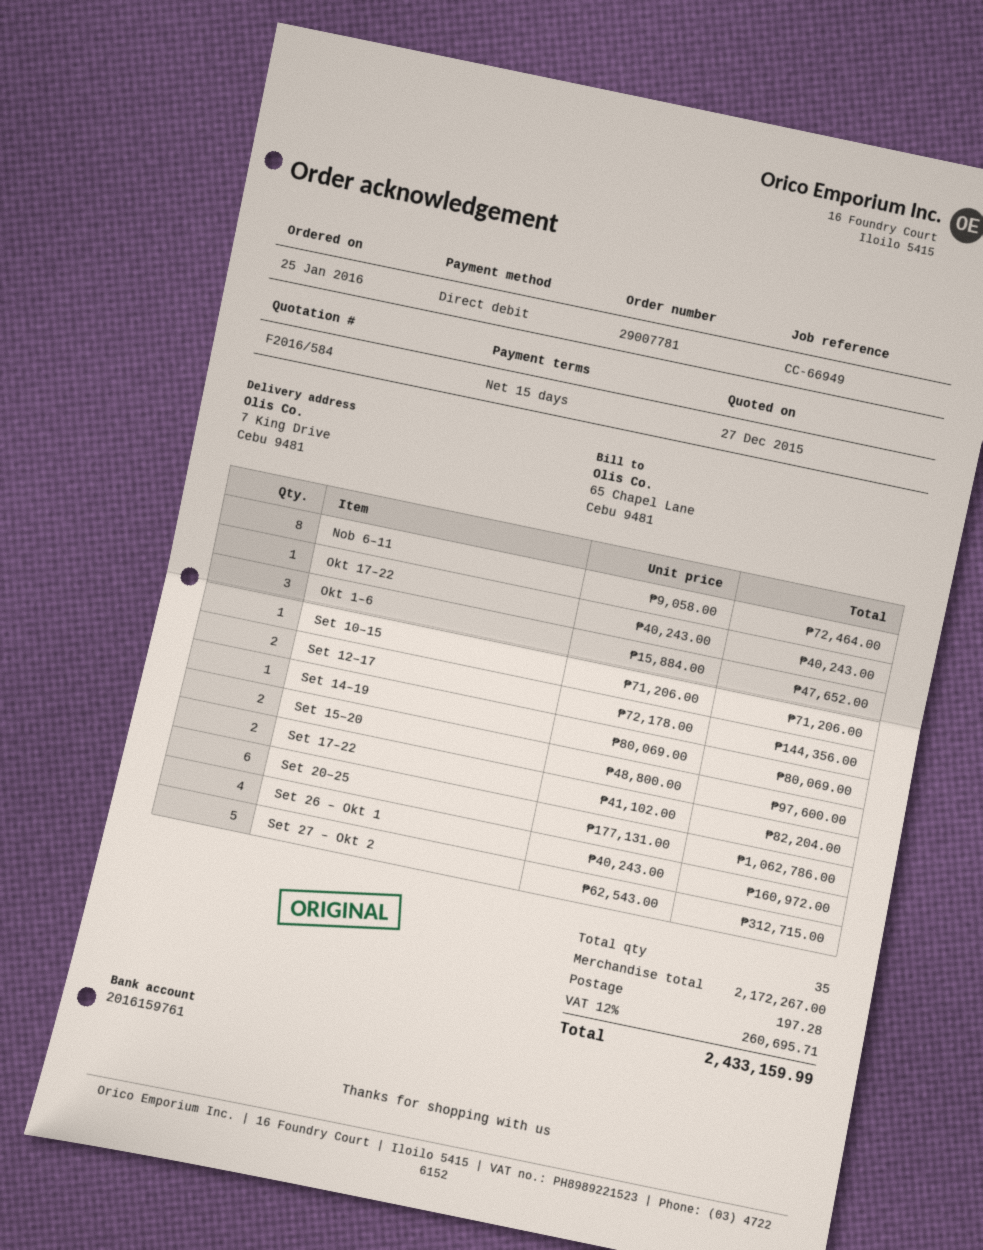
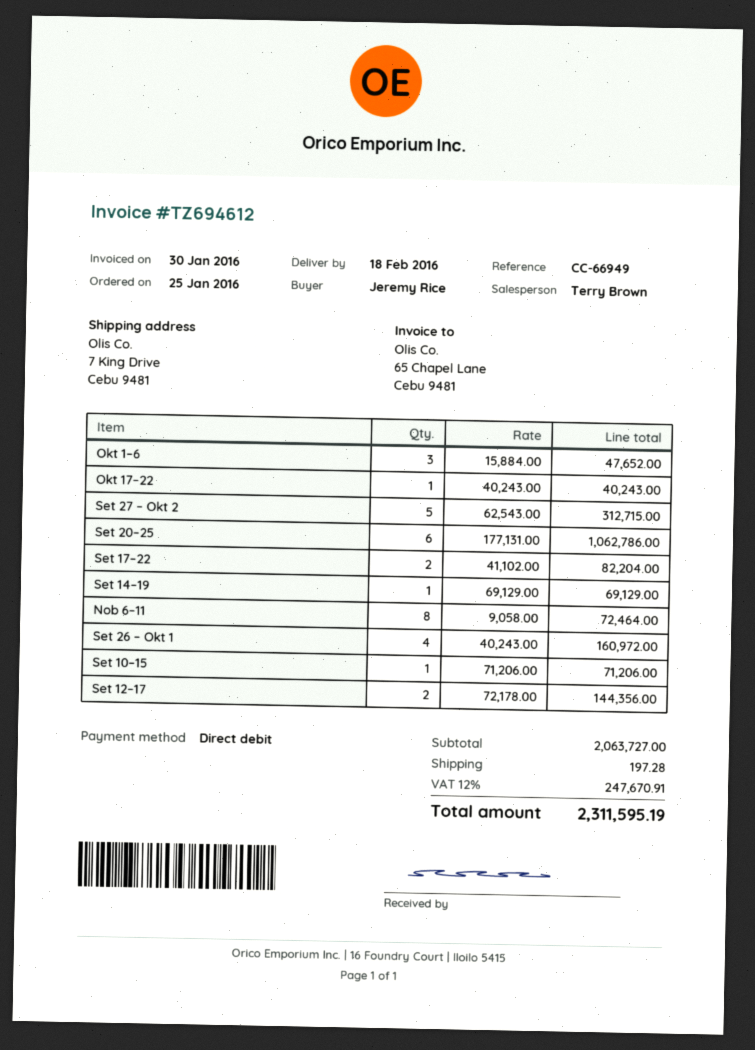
Set 14–19: 1 x 80069.00 = 80069.00 -> 1 x 69129.00 = 69129.00
Set 15–20: 2 x 48800.00 = 97600.00 -> none
subtotal: 2172267.00 -> 2063727.00
tax: 12% = 260695.71 -> 12% = 247670.91
total: 2433159.99 -> 2311595.19

